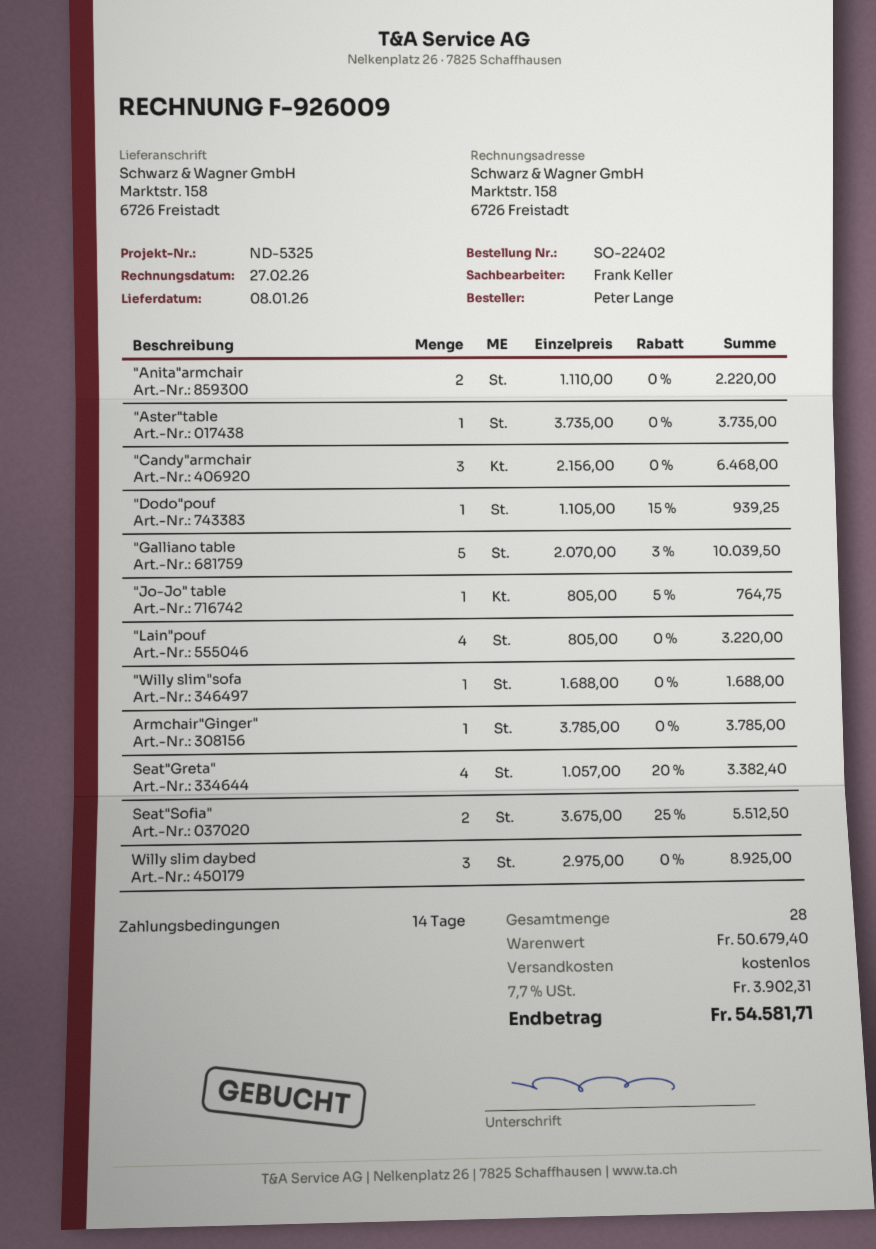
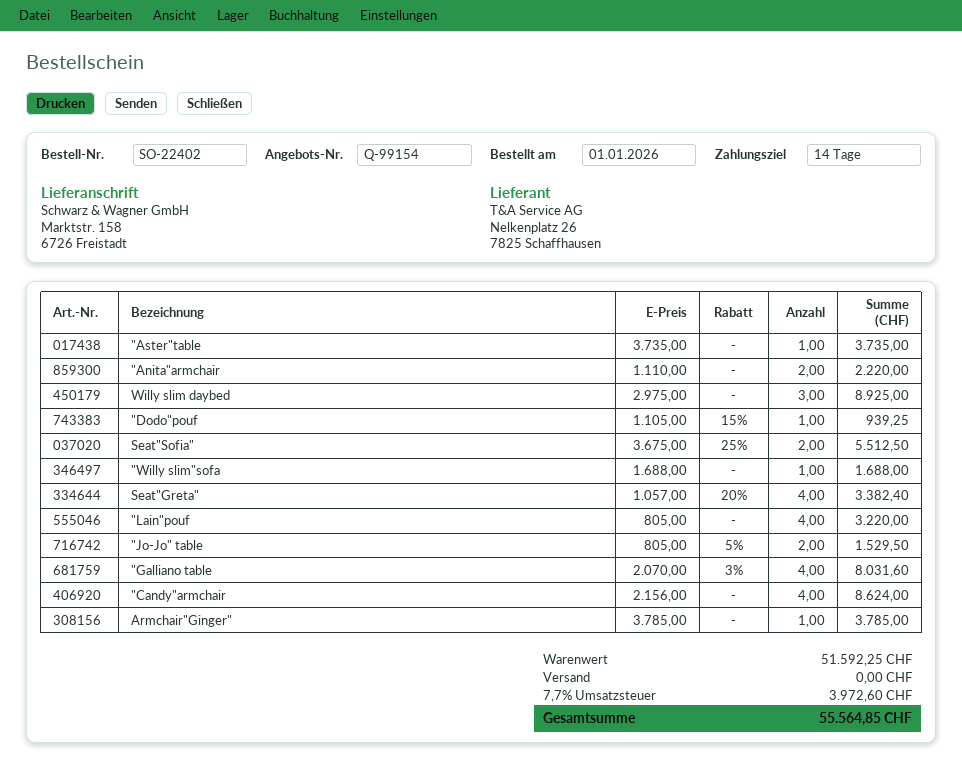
"Candy"armchair: 3 x 2156.00 = 6468.00 -> 4 x 2156.00 = 8624.00
"Galliano table: 5 x 2070.00 - 3% = 10039.50 -> 4 x 2070.00 - 3% = 8031.60
"Jo-Jo" table: 1 x 805.00 - 5% = 764.75 -> 2 x 805.00 - 5% = 1529.50
subtotal: 50679.40 -> 51592.25
tax: 7.7% = 3902.31 -> 7.7% = 3972.60
total: 54581.71 -> 55564.85

